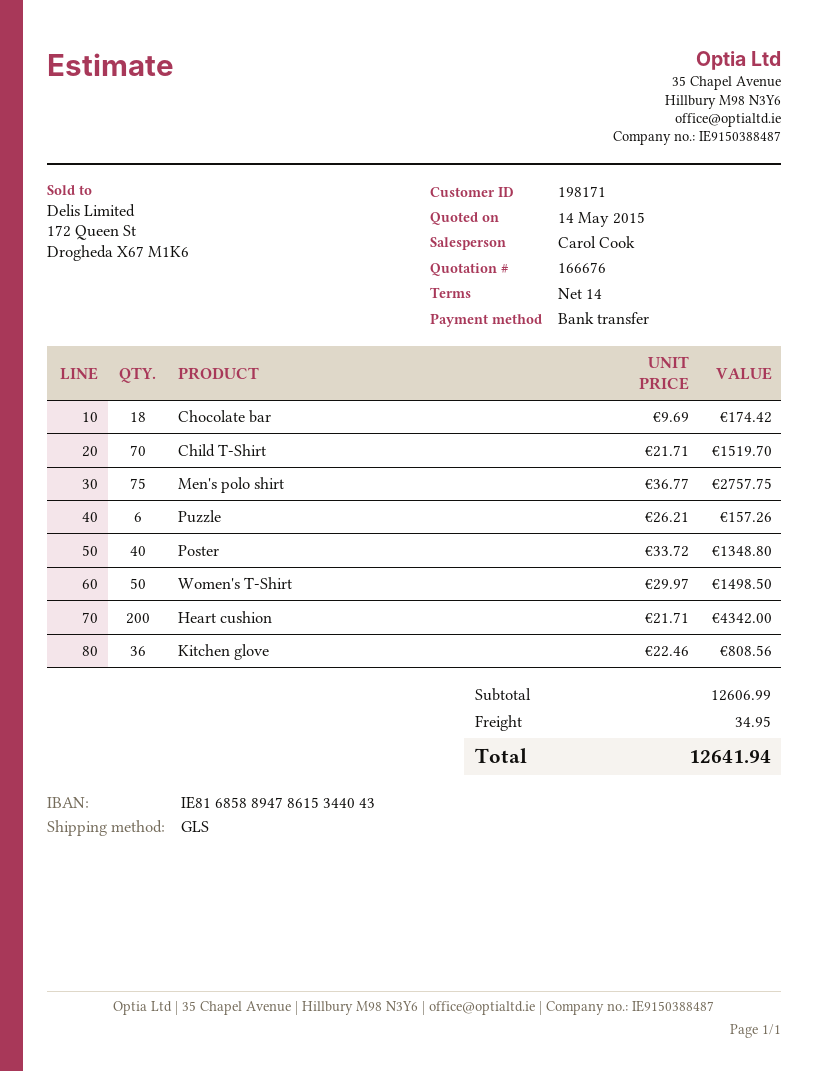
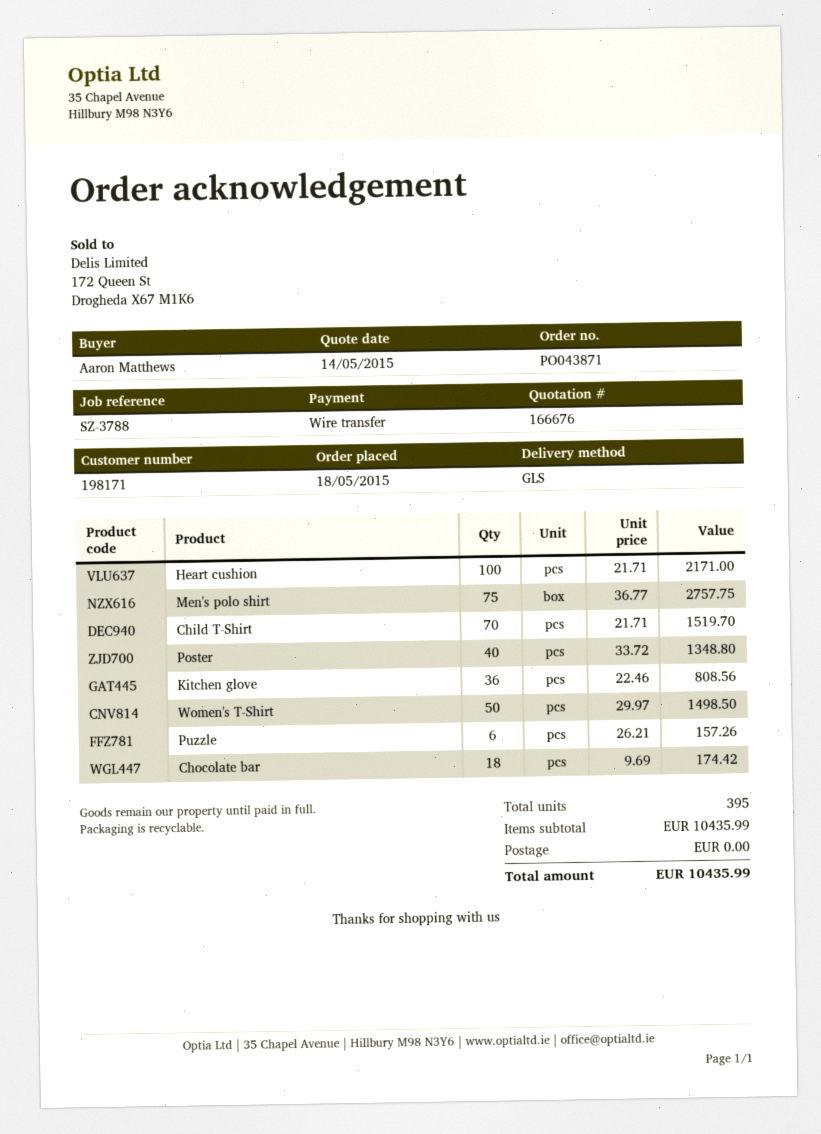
Heart cushion: 200 x 21.71 = 4342.00 -> 100 x 21.71 = 2171.00
subtotal: 12606.99 -> 10435.99
shipping: 34.95 -> 0.00
total: 12641.94 -> 10435.99

